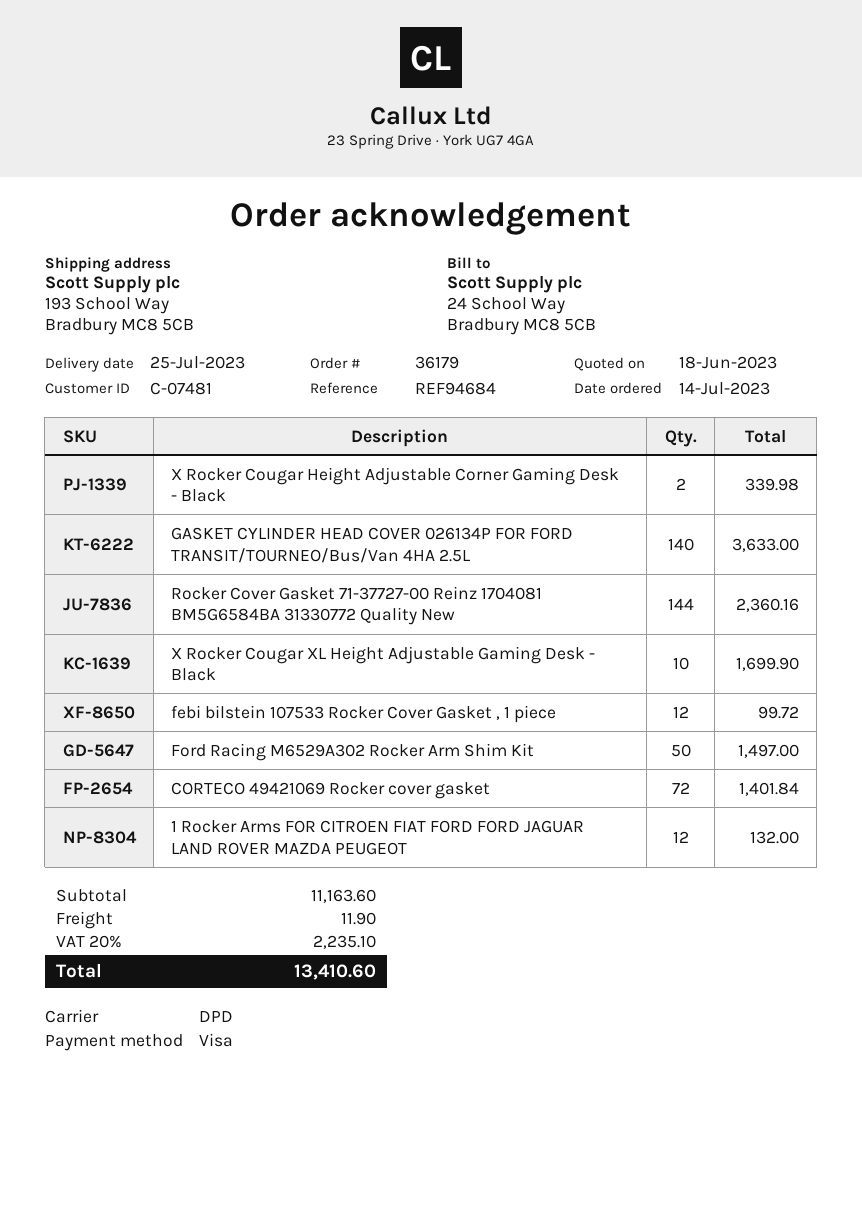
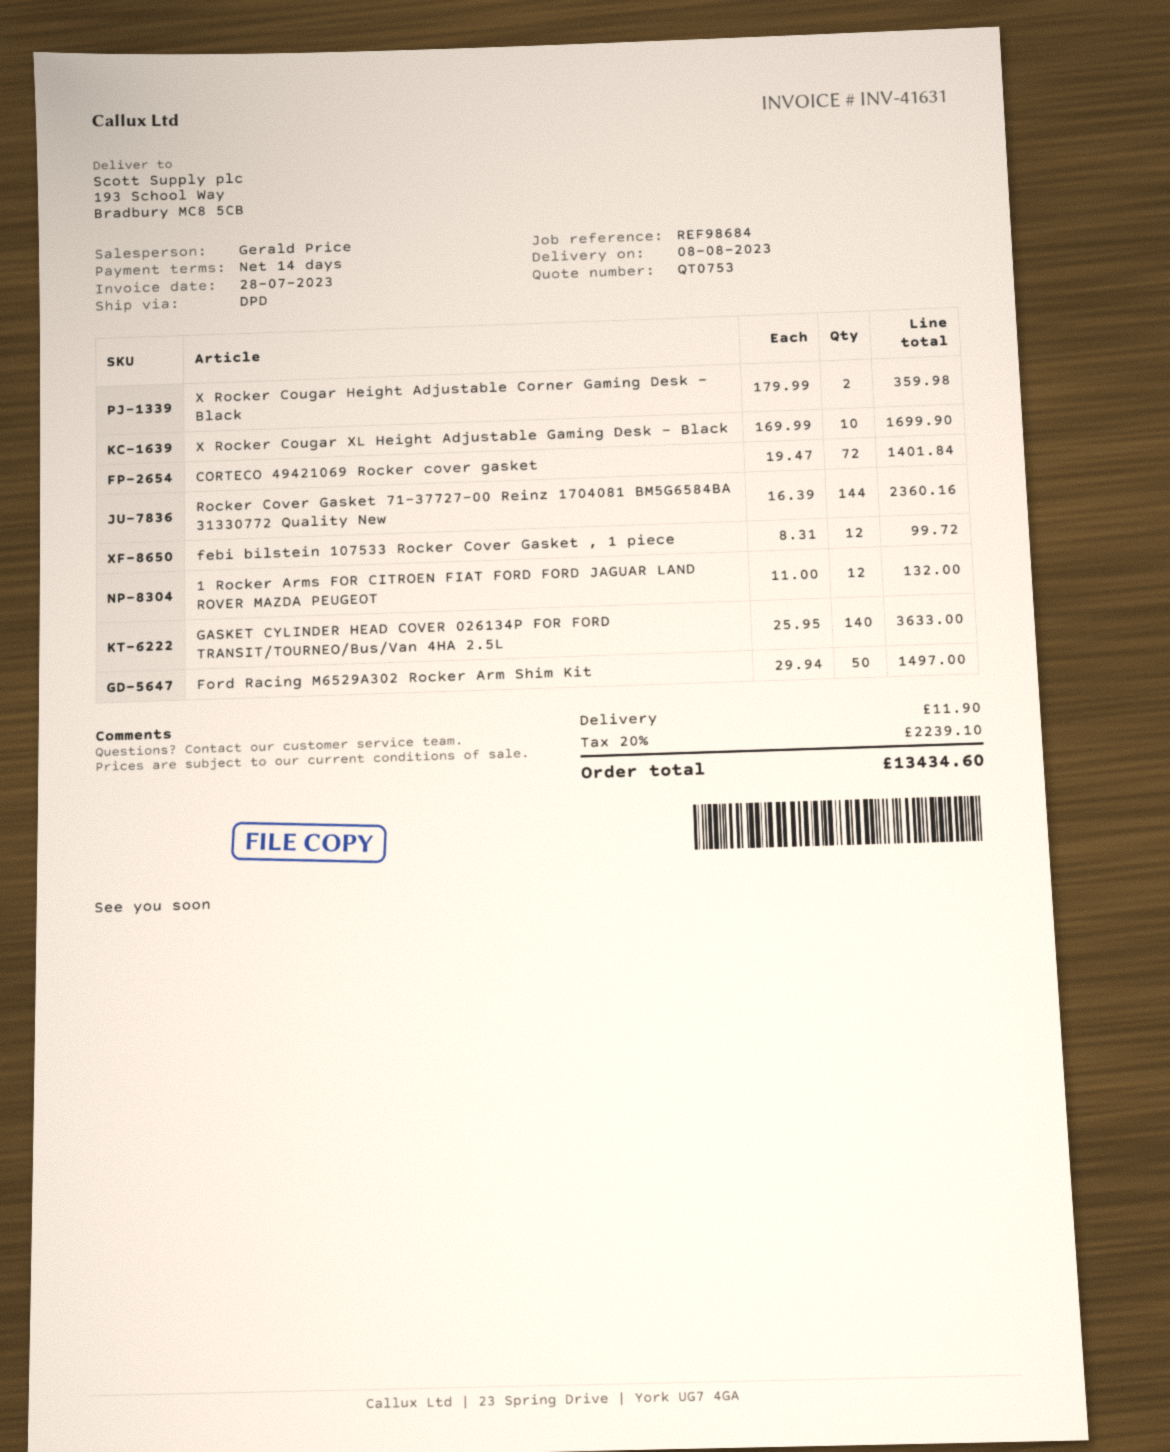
delivery date: 2023-07-25 -> 2023-08-08
reference: REF94684 -> REF98684
X Rocker Cougar Height Adjustable Corner Gaming Desk - Black: 2 for 339.98 -> 2 for 359.98
tax: 20% = 2235.10 -> 20% = 2239.10
total: 13410.60 -> 13434.60

